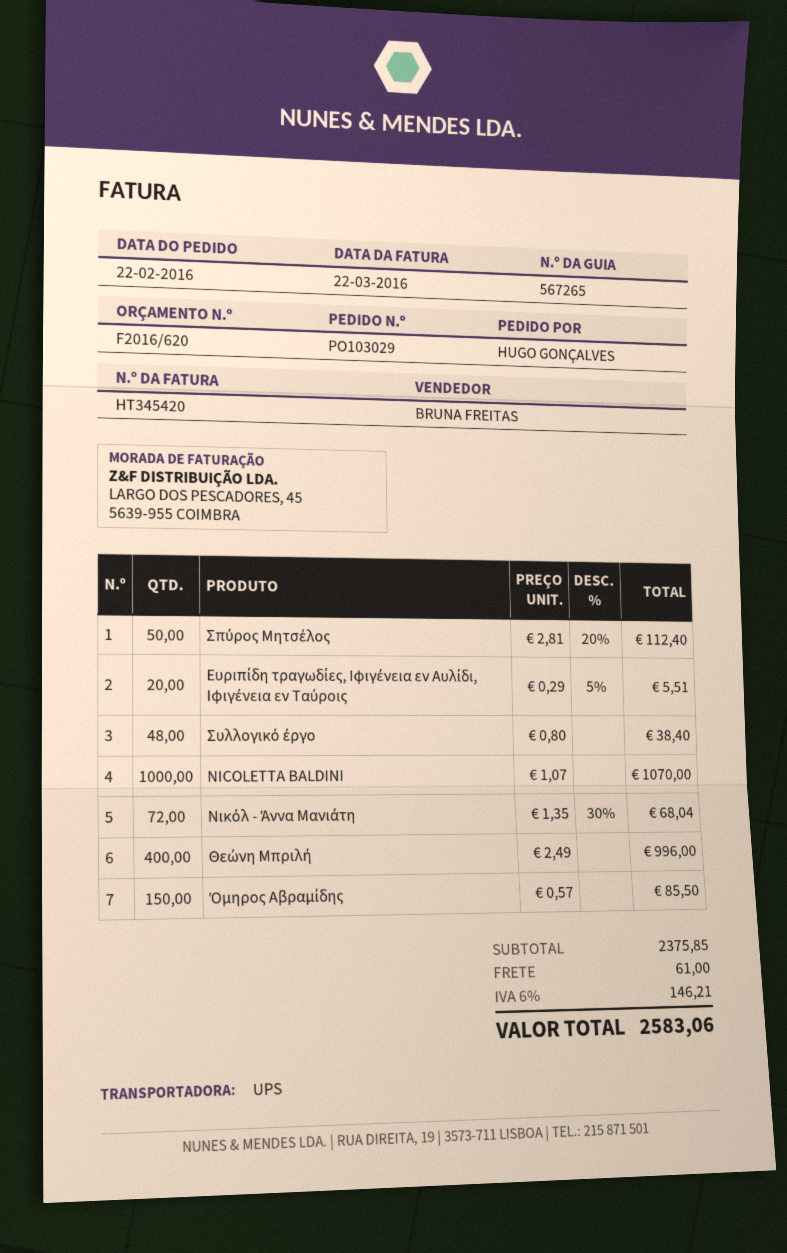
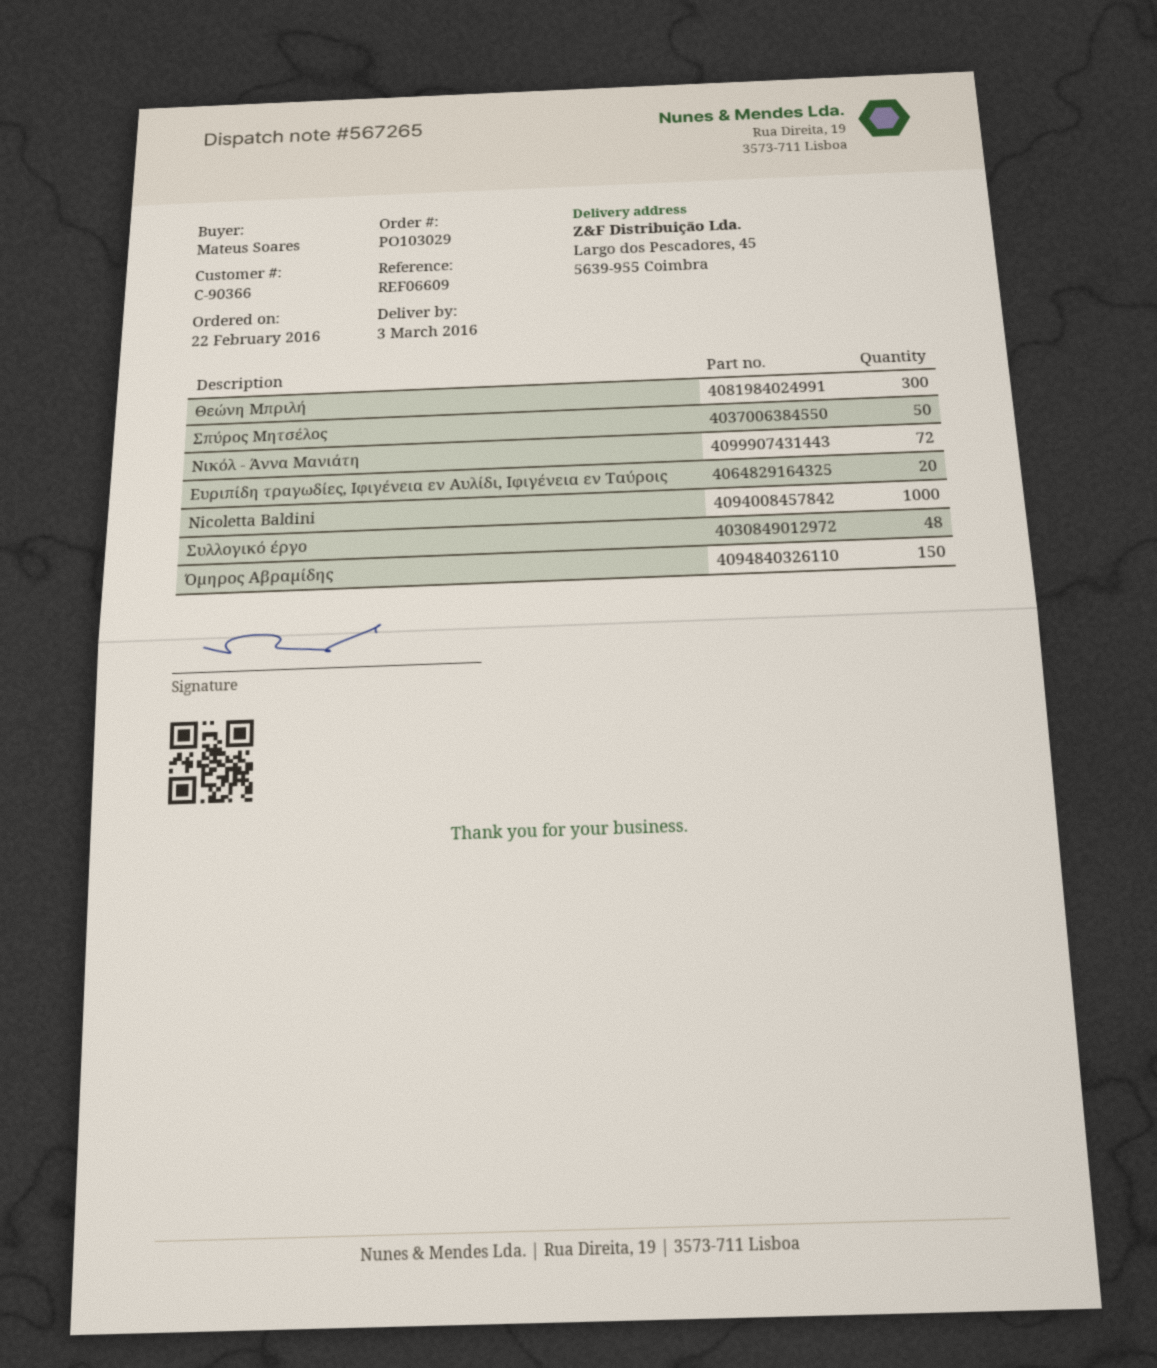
ordered by: HUGO GONÇALVES -> Mateus Soares
Θεώνη Μπριλή: 400 -> 300

